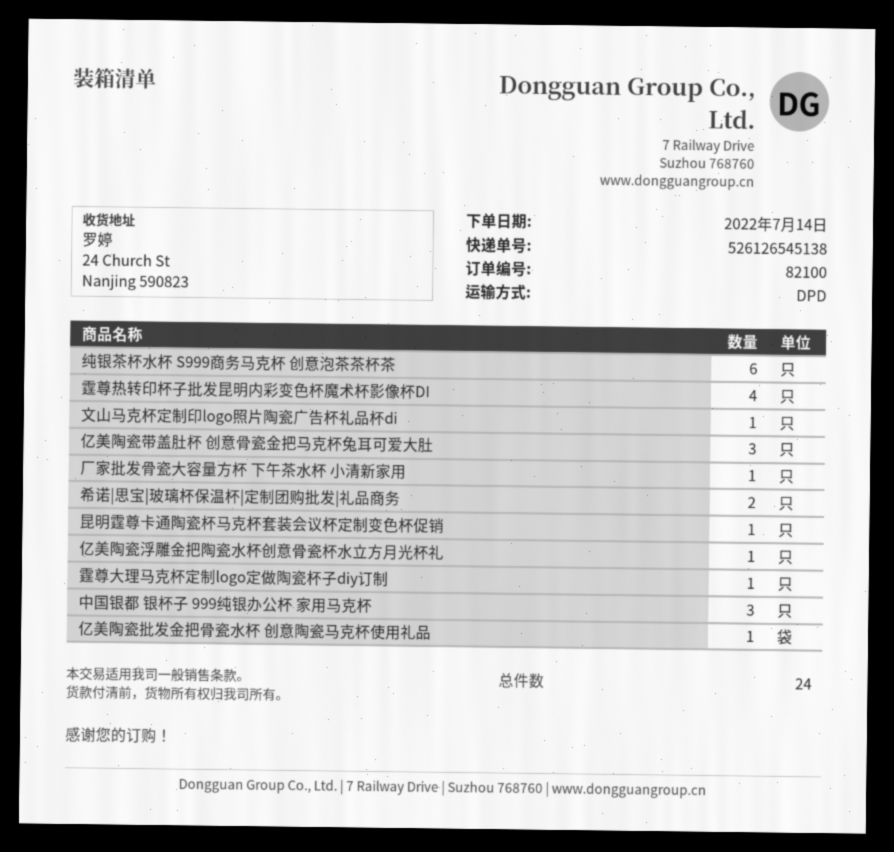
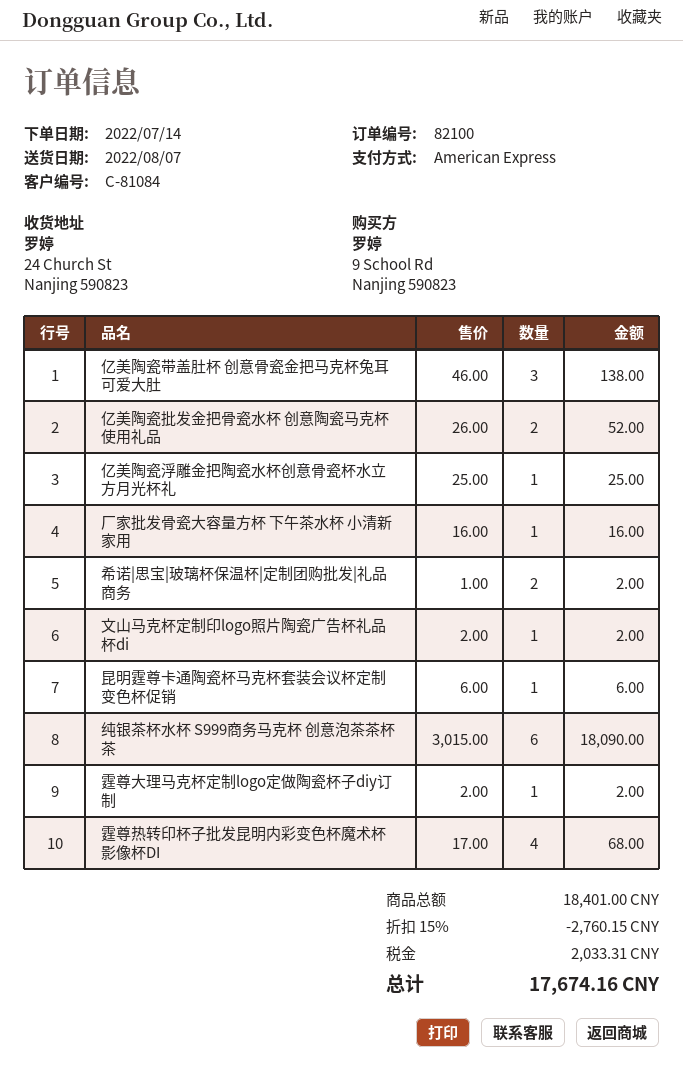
中国银都 银杯子 999纯银办公杯 家用马克杯: 3 -> none
亿美陶瓷批发金把骨瓷水杯 创意陶瓷马克杯使用礼品: 1 -> 2

